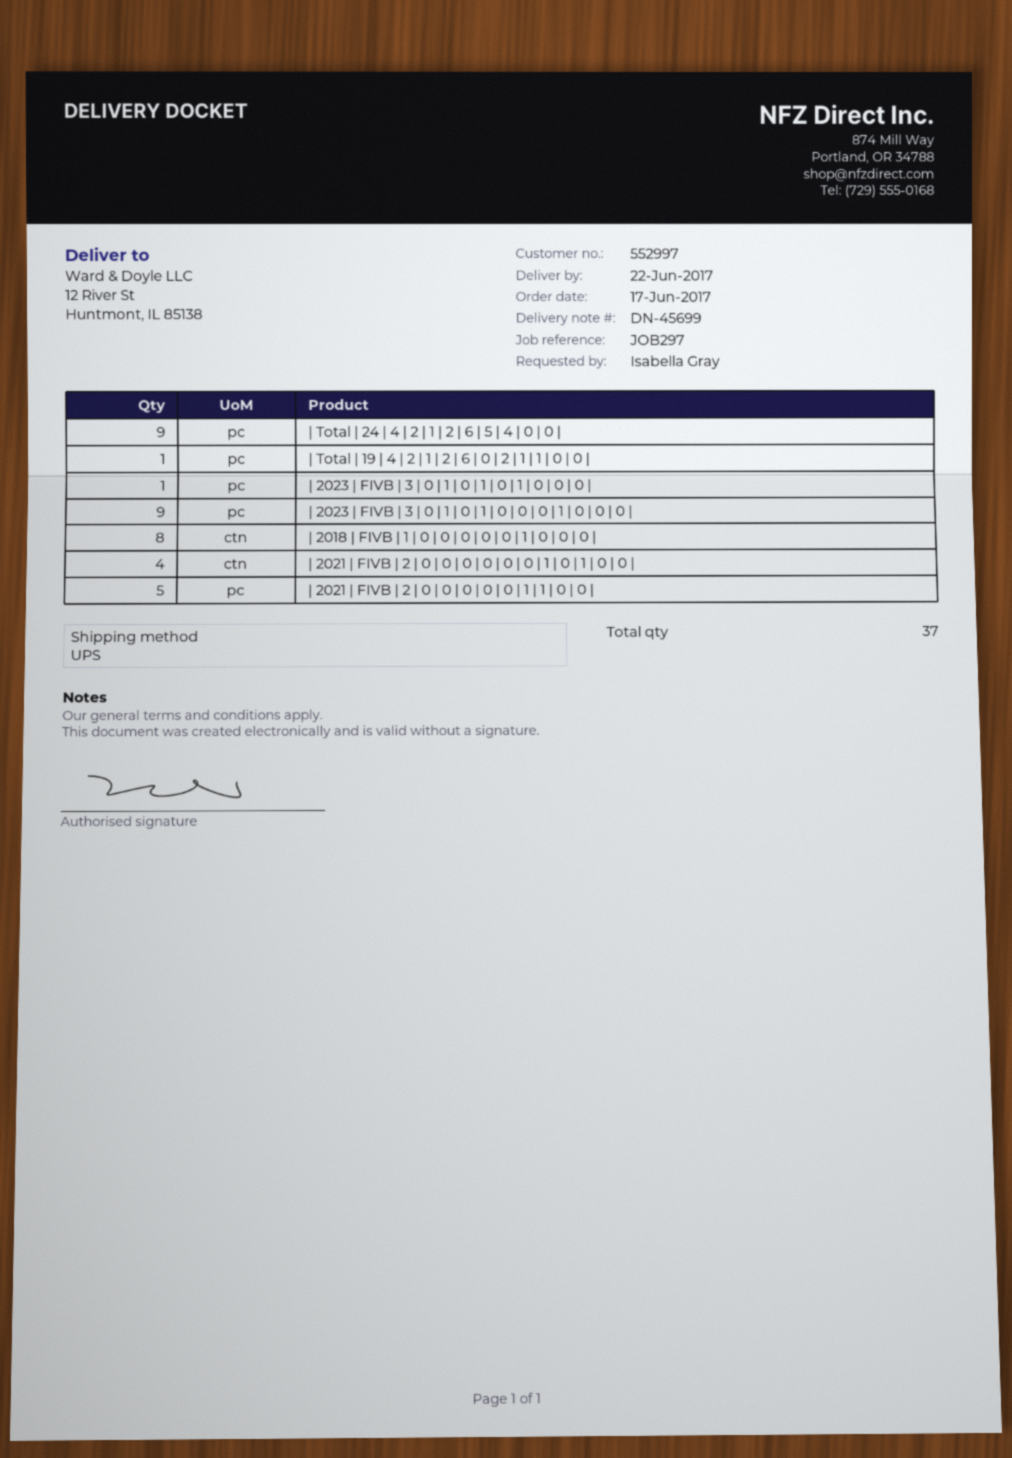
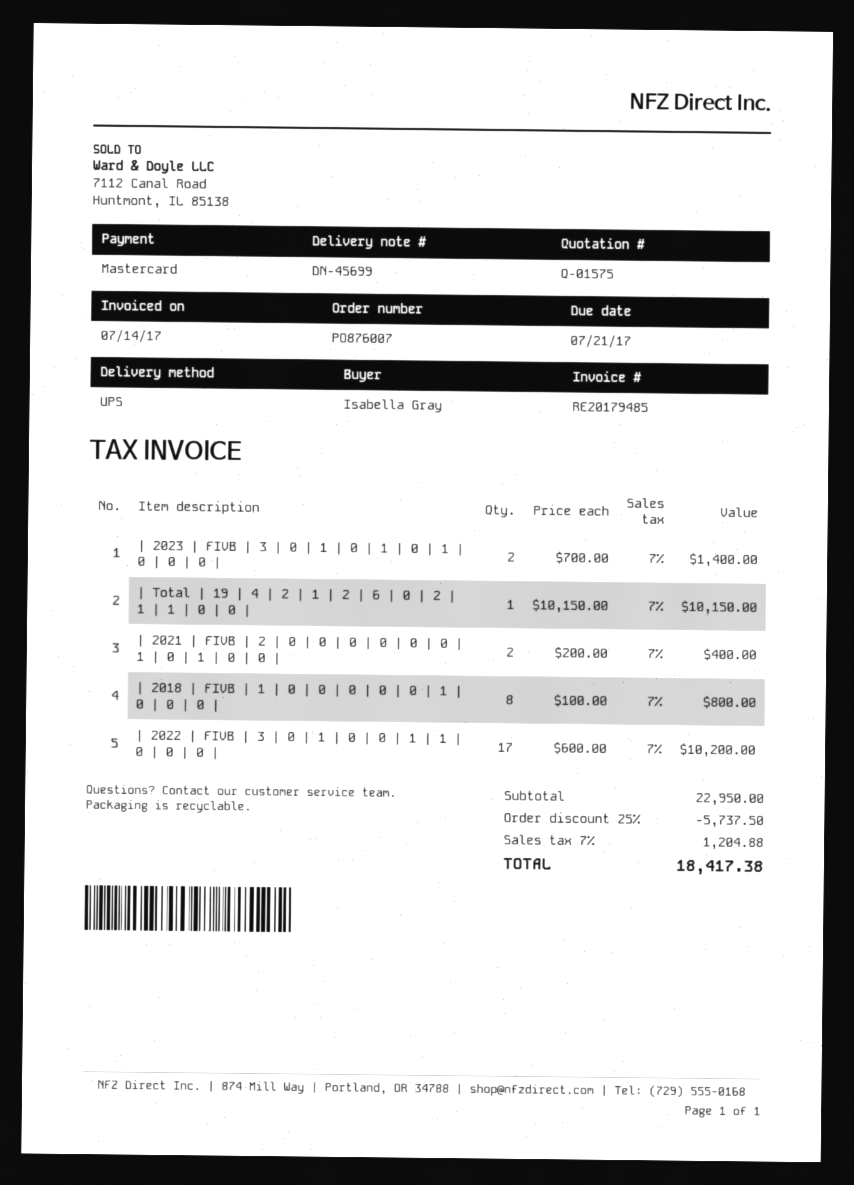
| Total | 24 | 4 | 2 | 1 | 2 | 6 | 5 | 4 | 0 | 0 |: 9 -> none
| 2023 | FIVB | 3 | 0 | 1 | 0 | 1 | 0 | 1 | 0 | 0 | 0 |: 1 -> 2
| 2023 | FIVB | 3 | 0 | 1 | 0 | 1 | 0 | 0 | 0 | 1 | 0 | 0 | 0 |: 9 -> none
| 2021 | FIVB | 2 | 0 | 0 | 0 | 0 | 0 | 0 | 1 | 0 | 1 | 0 | 0 |: 4 -> 2
| 2021 | FIVB | 2 | 0 | 0 | 0 | 0 | 0 | 1 | 1 | 0 | 0 |: 5 -> none
| 2022 | FIVB | 3 | 0 | 1 | 0 | 0 | 1 | 1 | 0 | 0 | 0 |: none -> 17

